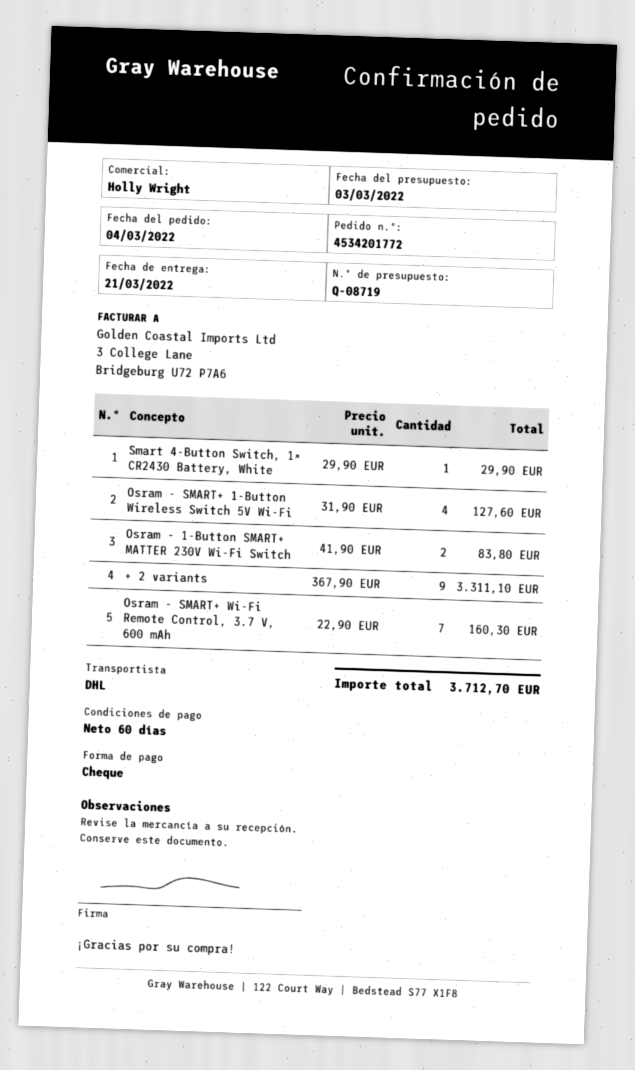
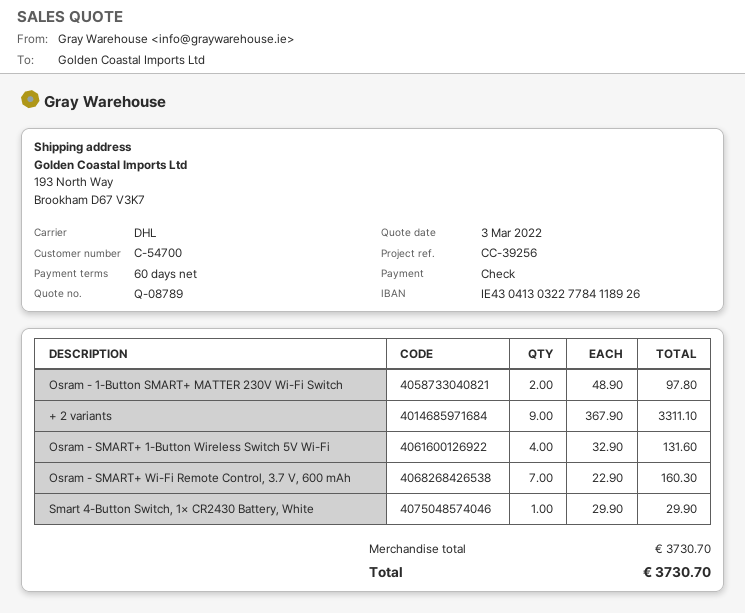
quote number: Q-08719 -> Q-08789
Osram - SMART+ 1-Button Wireless Switch 5V Wi-Fi: 4 x 31.90 = 127.60 -> 4 x 32.90 = 131.60
Osram - 1-Button SMART+ MATTER 230V Wi-Fi Switch: 2 x 41.90 = 83.80 -> 2 x 48.90 = 97.80
total: 3712.70 -> 3730.70

